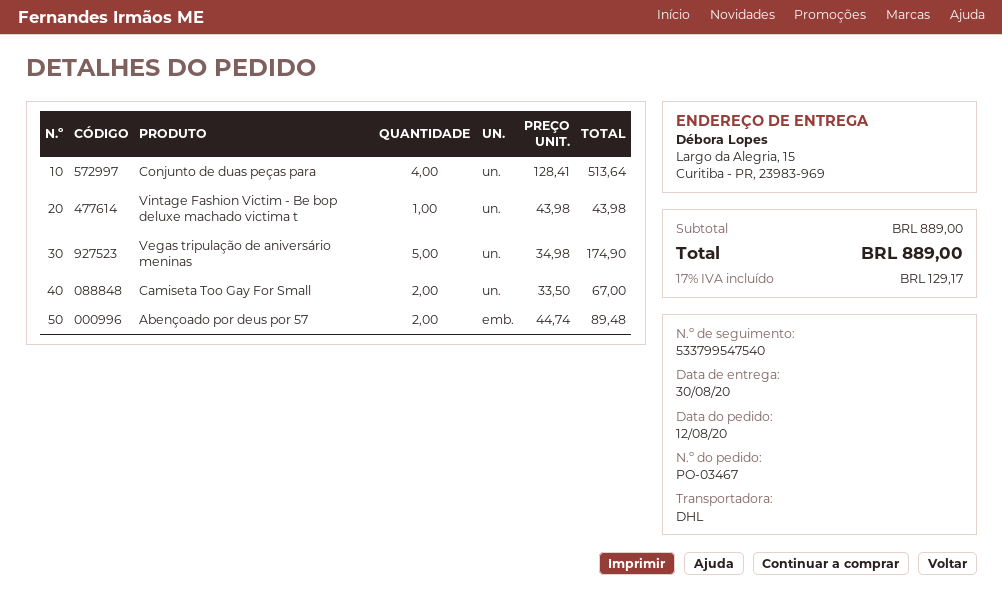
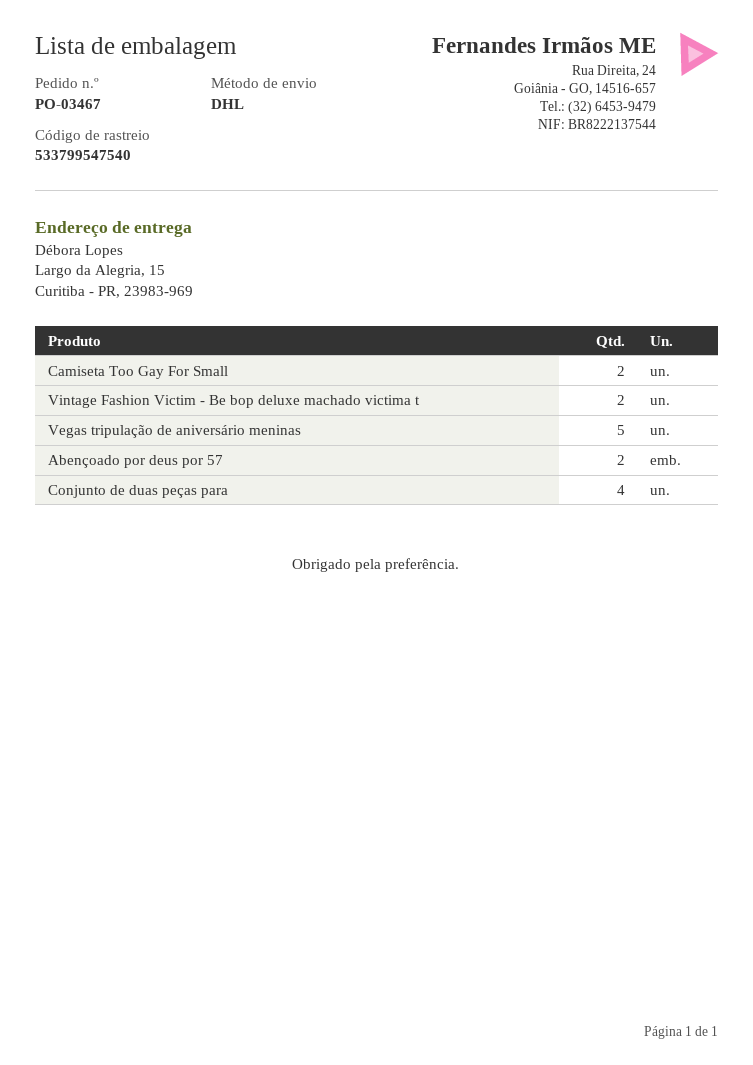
Vintage Fashion Victim - Be bop deluxe machado victima t: 1 -> 2

